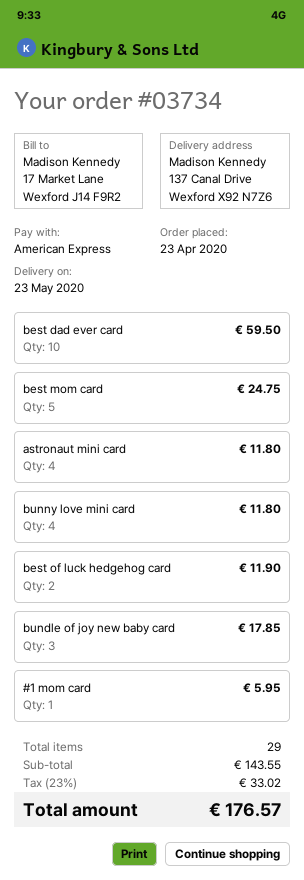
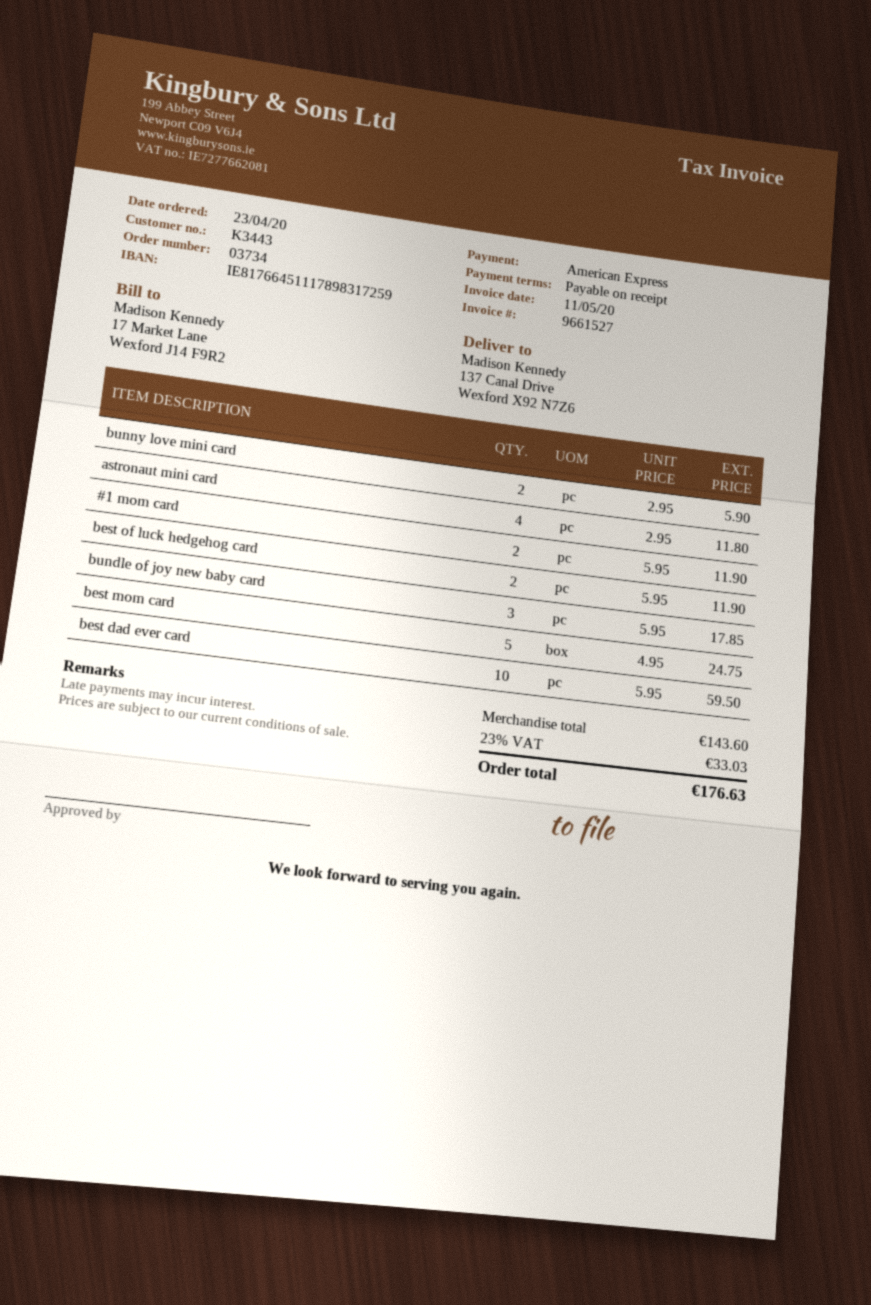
bunny love mini card: 4 for 11.80 -> 2 for 5.90
#1 mom card: 1 for 5.95 -> 2 for 11.90
subtotal: 143.55 -> 143.60
tax: 23% = 33.02 -> 23% = 33.03
total: 176.57 -> 176.63

